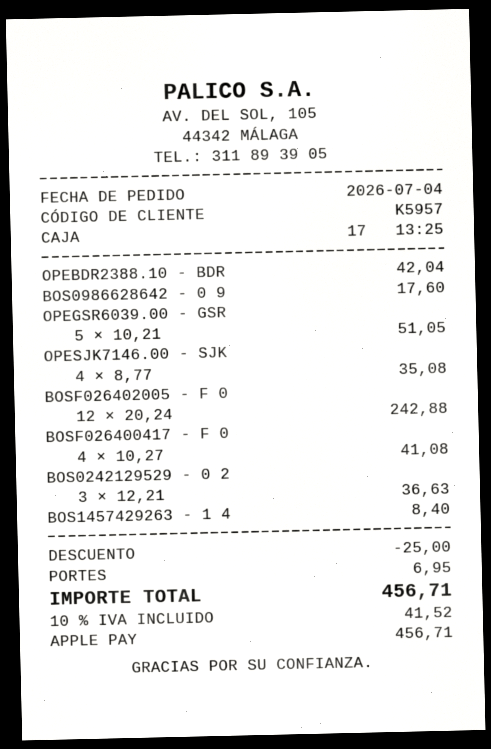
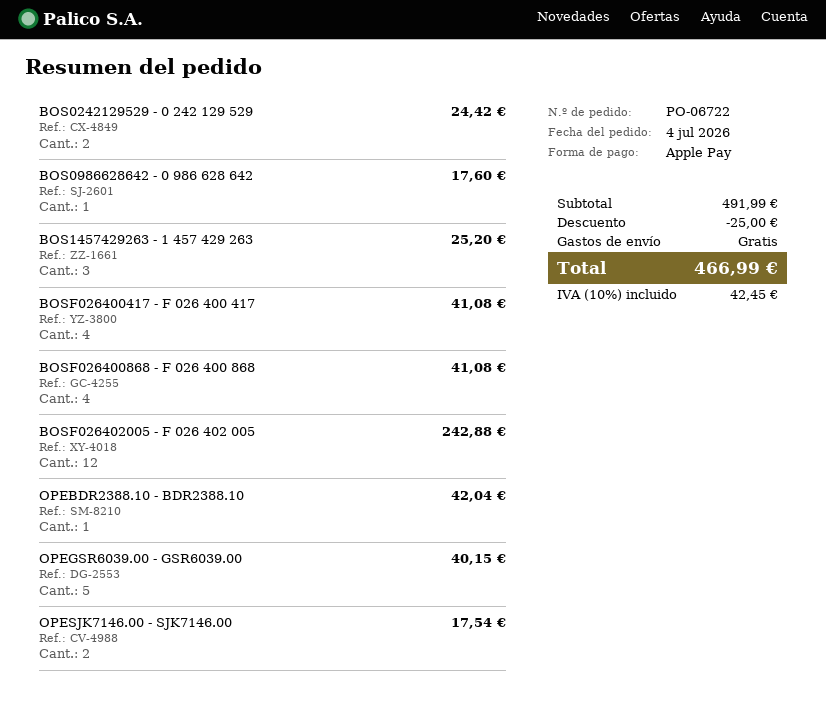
OPEGSR6039.00 - GSR: 5 for 51.05 -> 5 for 40.15
OPESJK7146.00 - SJK: 4 for 35.08 -> 2 for 17.54
BOS0242129529 - 0 2: 3 for 36.63 -> 2 for 24.42
BOS1457429263 - 1 4: 1 for 8.40 -> 3 for 25.20
BOSF026400868 - F 026 400 868: none -> 4 for 41.08
shipping: 6.95 -> 0.00
tax: 10% = 41.52 -> 10% = 42.45
total: 456.71 -> 466.99

